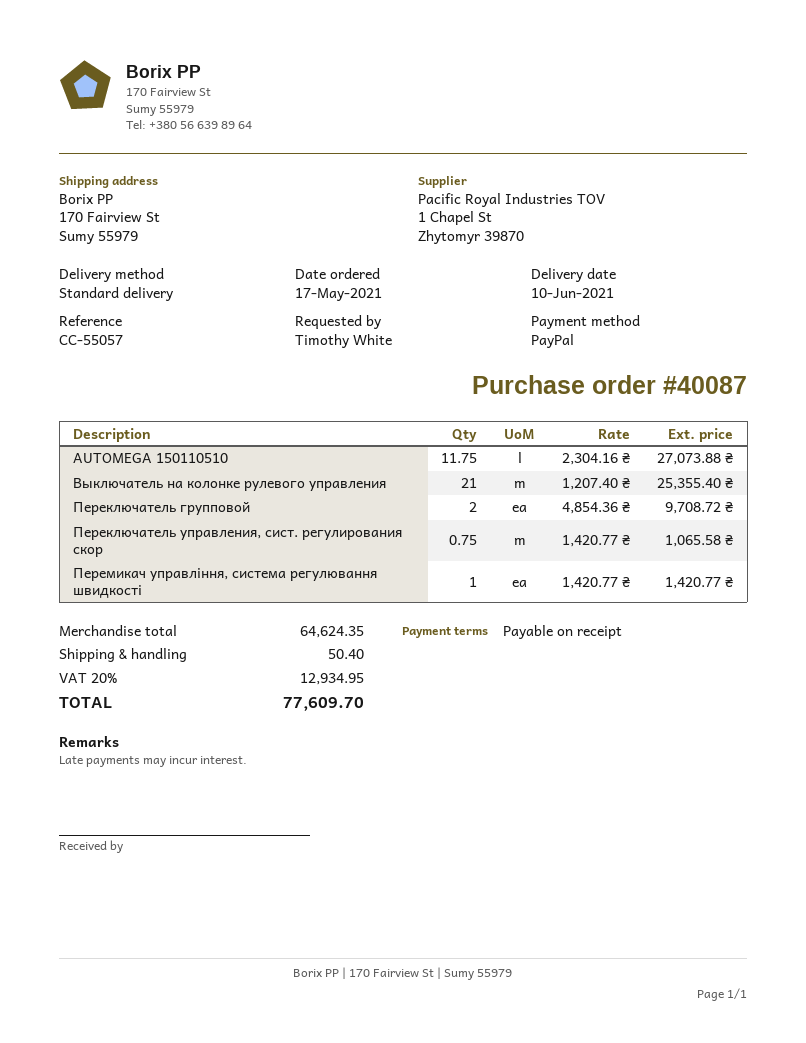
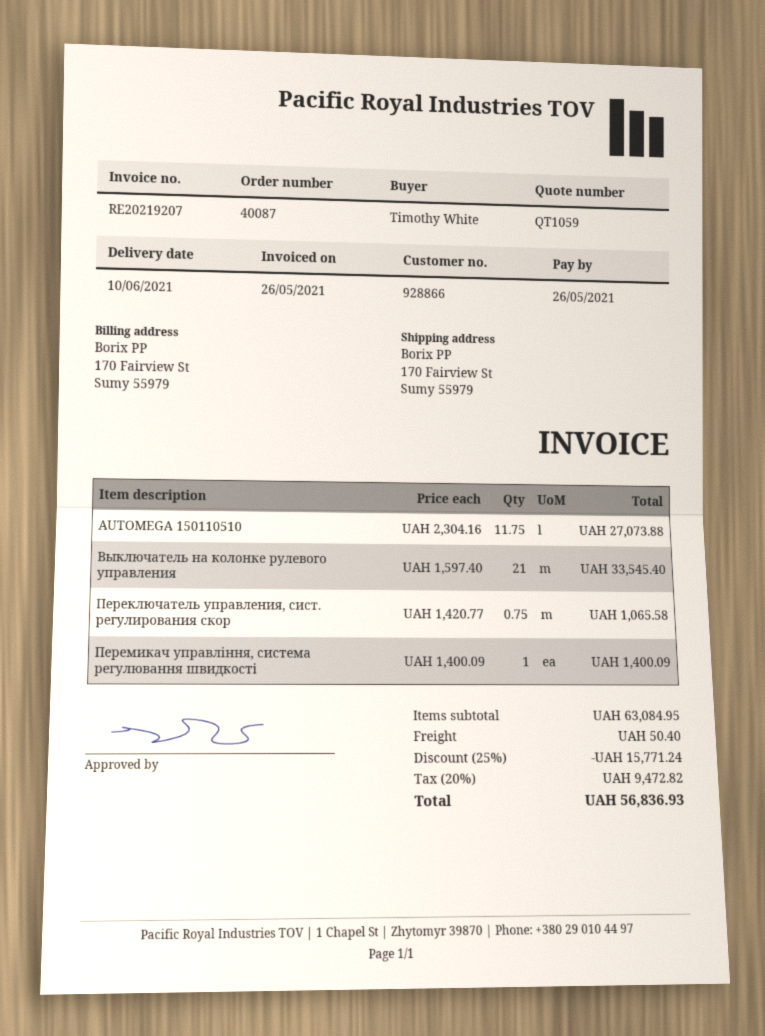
Выключатель на колонке рулевого управления: 21 x 1207.40 = 25355.40 -> 21 x 1597.40 = 33545.40
Переключатель групповой: 2 x 4854.36 = 9708.72 -> none
Перемикач управління, система регулювання швидкості: 1 x 1420.77 = 1420.77 -> 1 x 1400.09 = 1400.09
subtotal: 64624.35 -> 63084.95
discount: none -> 25% = 15771.24
tax: 20% = 12934.95 -> 20% = 9472.82
total: 77609.70 -> 56836.93

